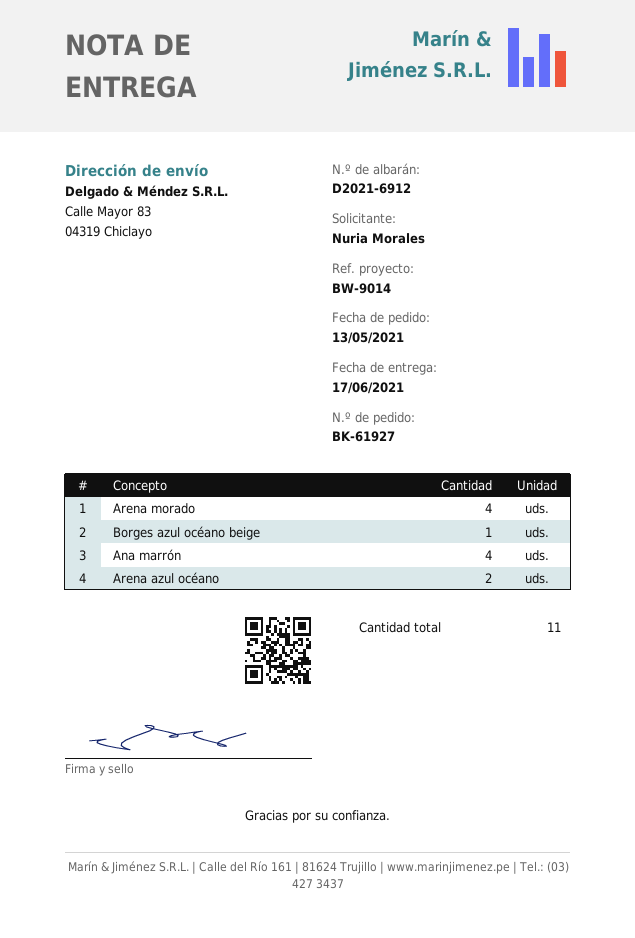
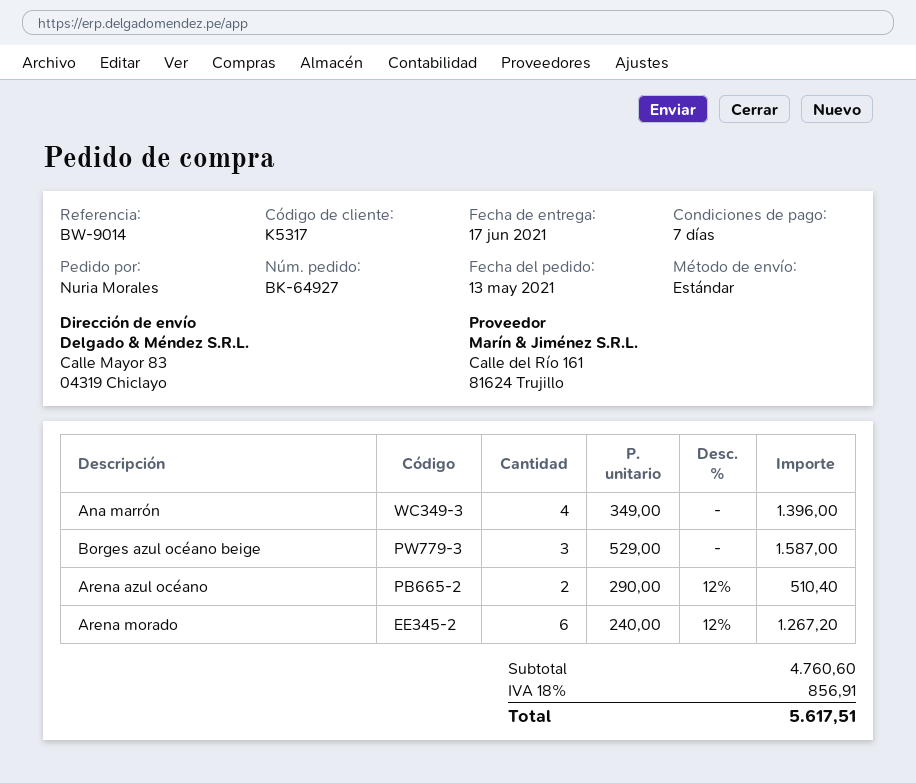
order number: BK-61927 -> BK-64927
Arena morado: 4 -> 6
Borges azul océano beige: 1 -> 3

